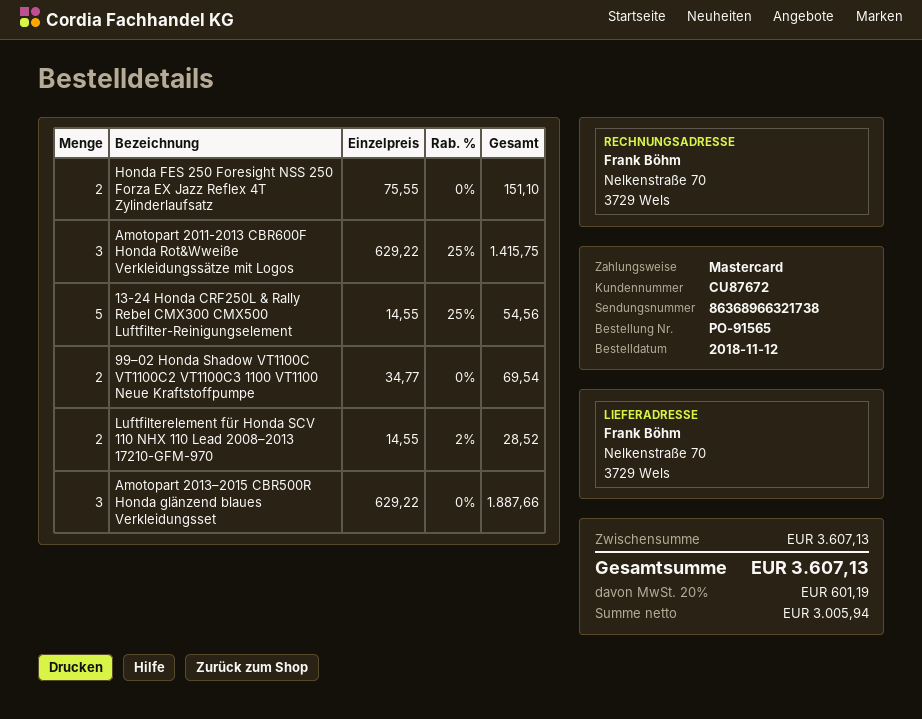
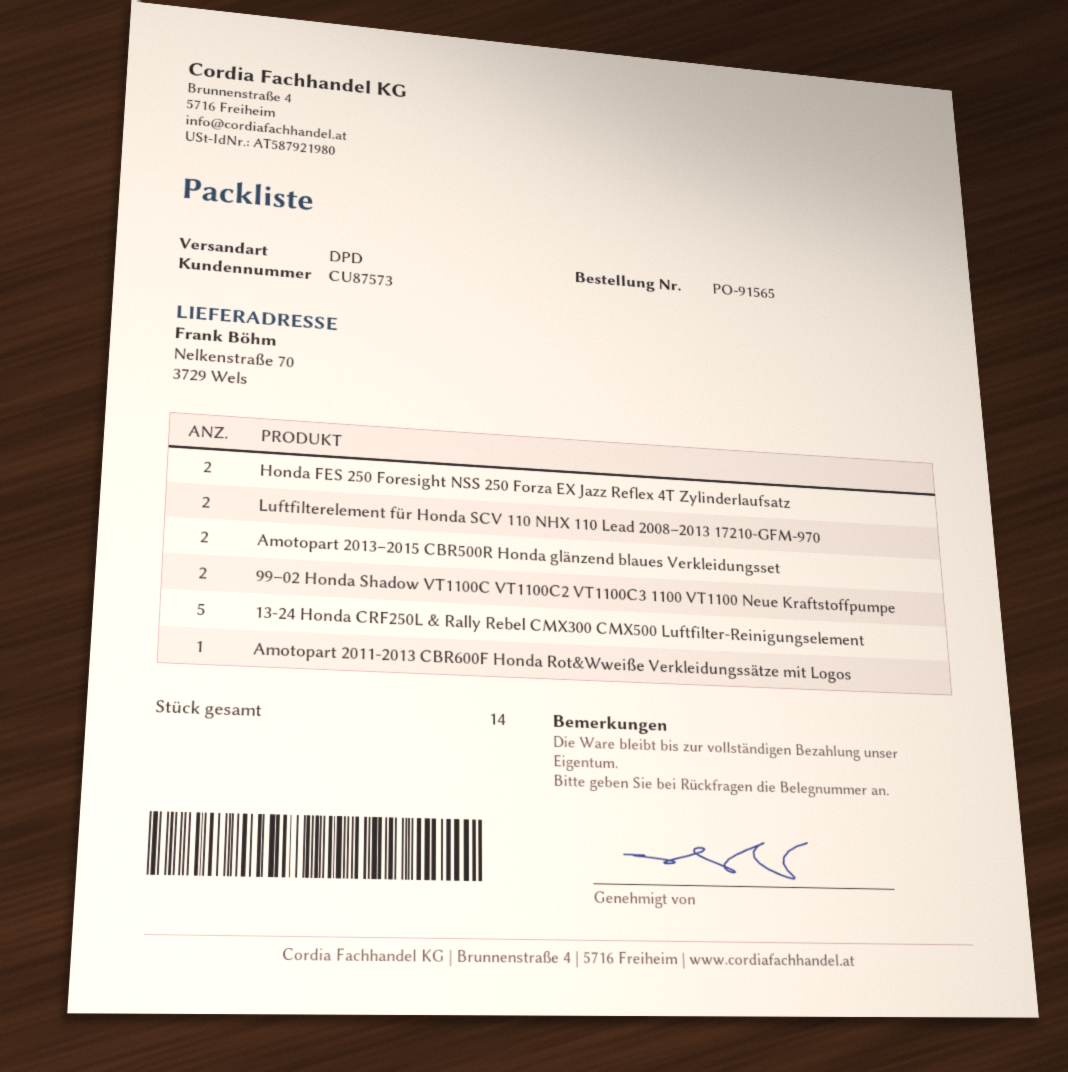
customer number: CU87672 -> CU87573
Amotopart 2011-2013 CBR600F Honda Rot&Wweiße Verkleidungssätze mit Logos: 3 -> 1
Amotopart 2013–2015 CBR500R Honda glänzend blaues Verkleidungsset: 3 -> 2

